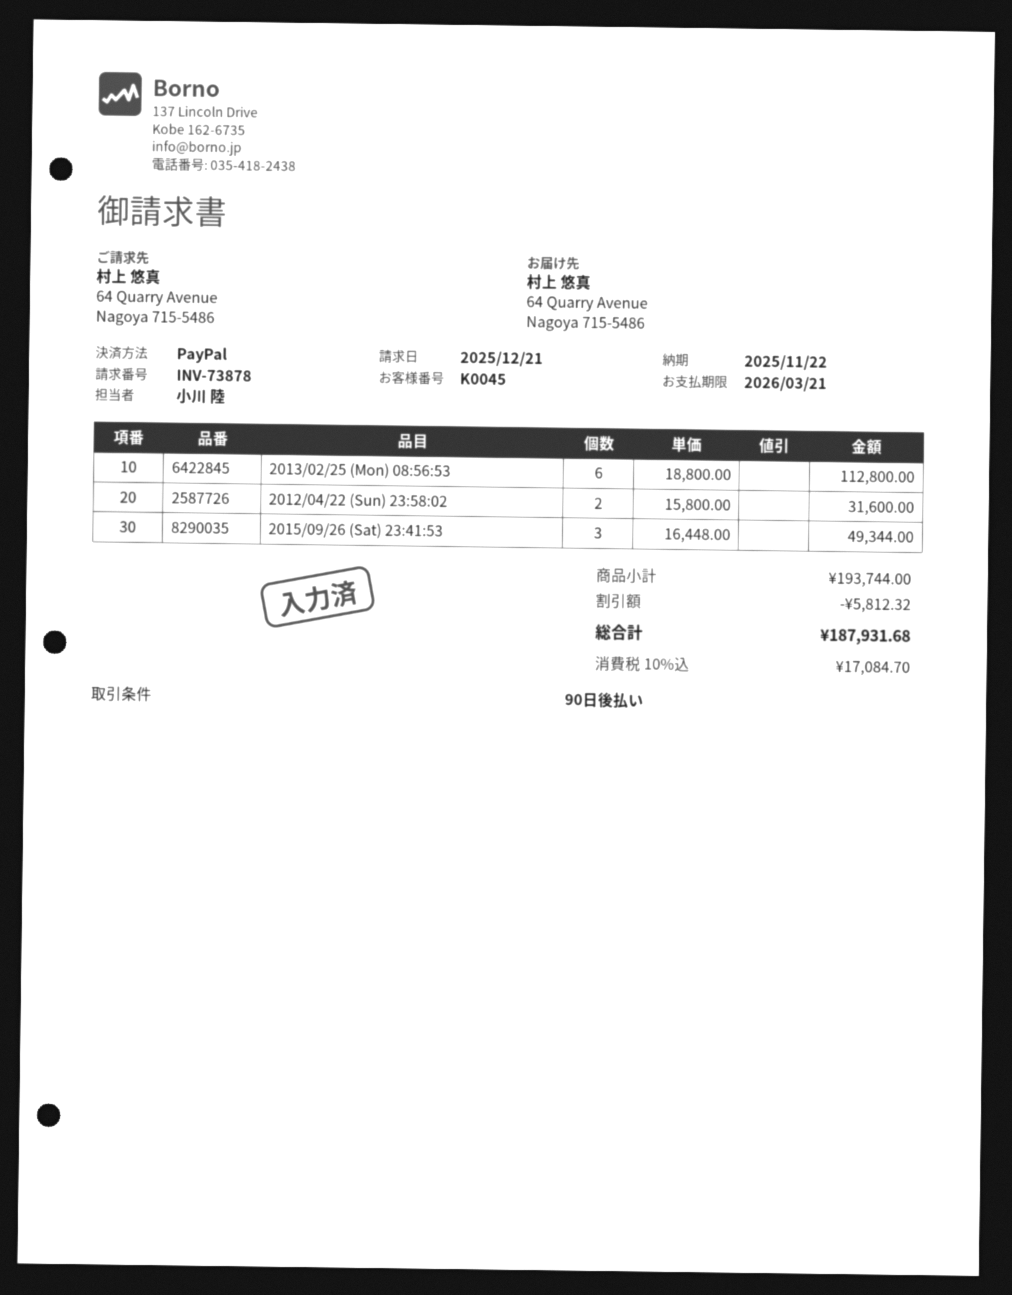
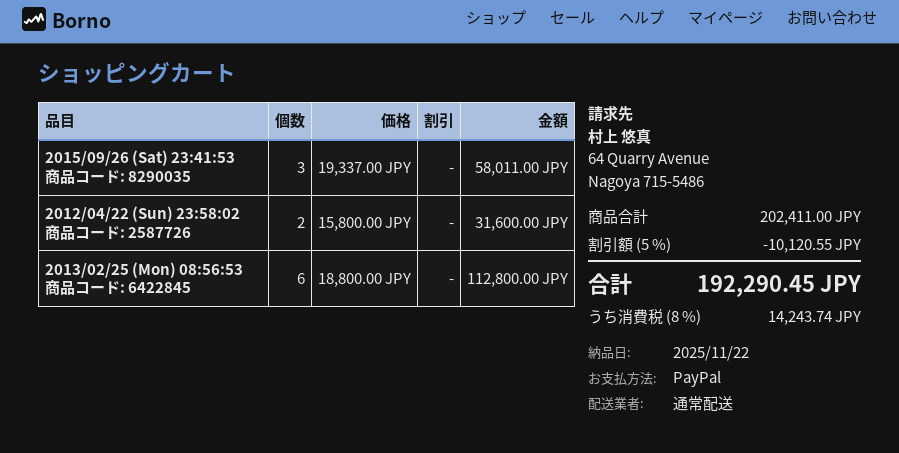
2015/09/26 (Sat) 23:41:53: 3 x 16448.00 = 49344.00 -> 3 x 19337.00 = 58011.00
subtotal: 193744.00 -> 202411.00
discount: 5812.32 -> 10120.55
tax: 10% = 17084.70 -> 8% = 14243.74
total: 187931.68 -> 192290.45

